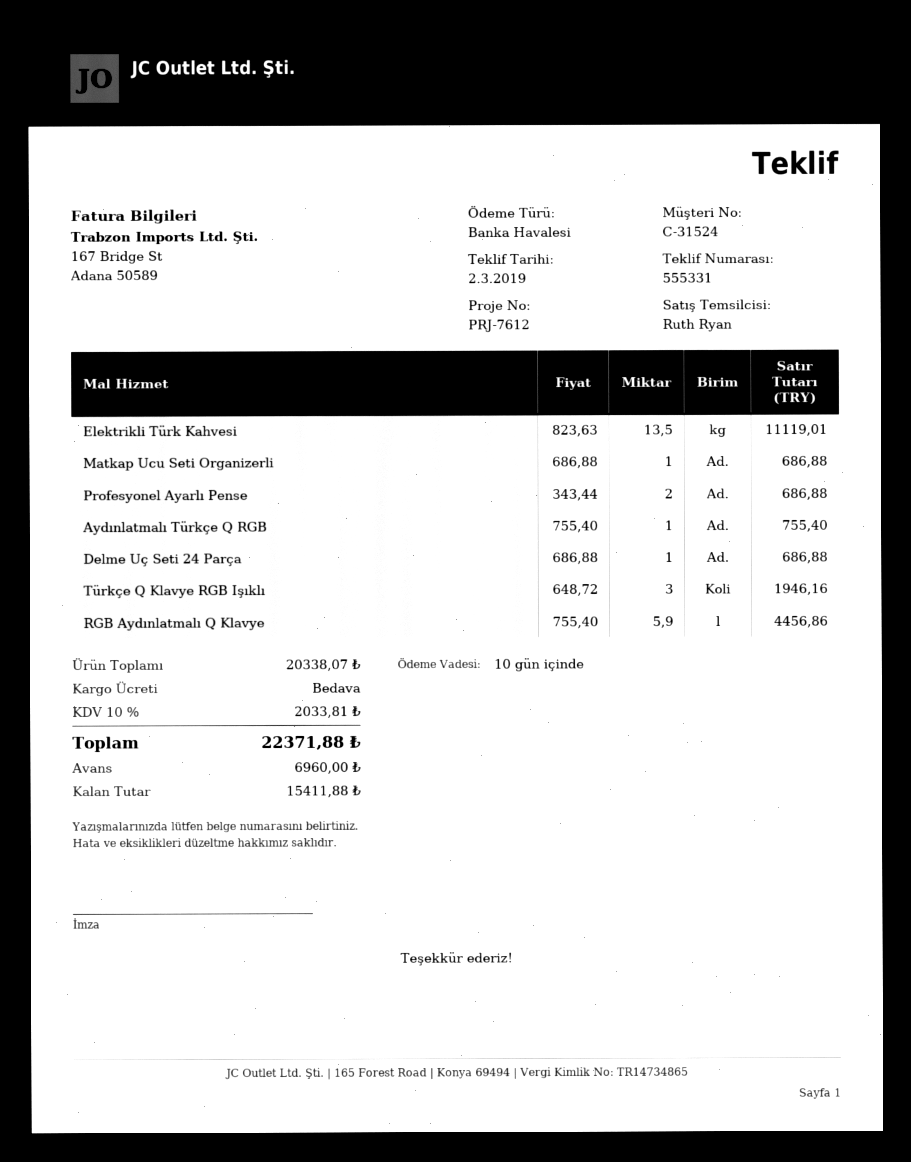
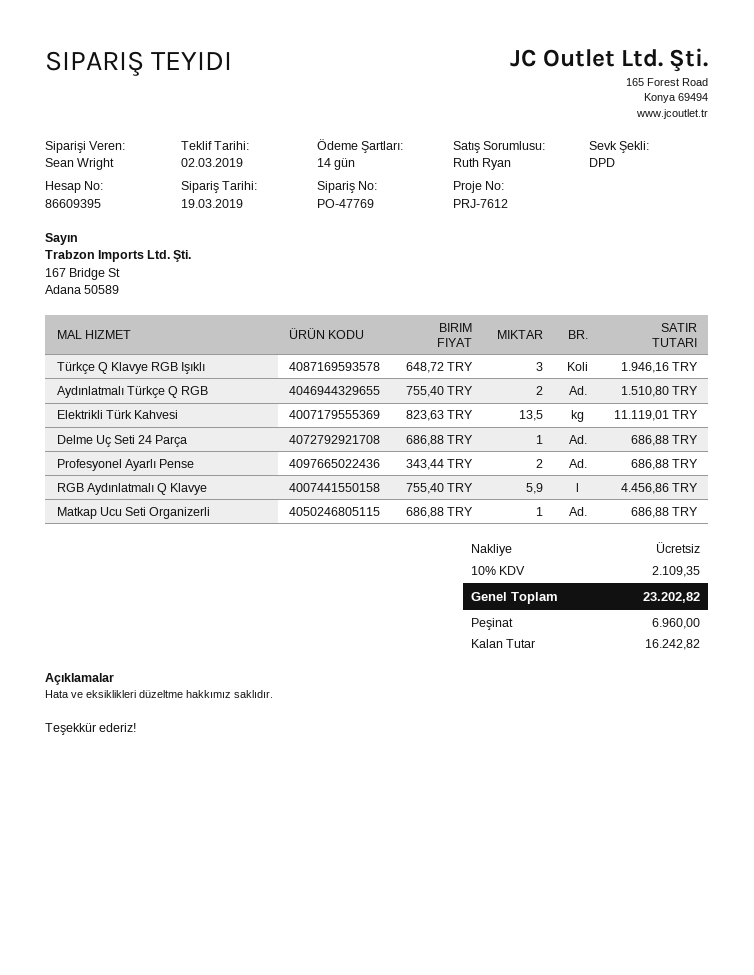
payment terms: 10 days -> 14 days
Aydınlatmalı Türkçe Q RGB: 1 x 755.40 = 755.40 -> 2 x 755.40 = 1510.80
tax: 10% = 2033.81 -> 10% = 2109.35
total: 22371.88 -> 23202.82
balance: 15411.88 -> 16242.82

